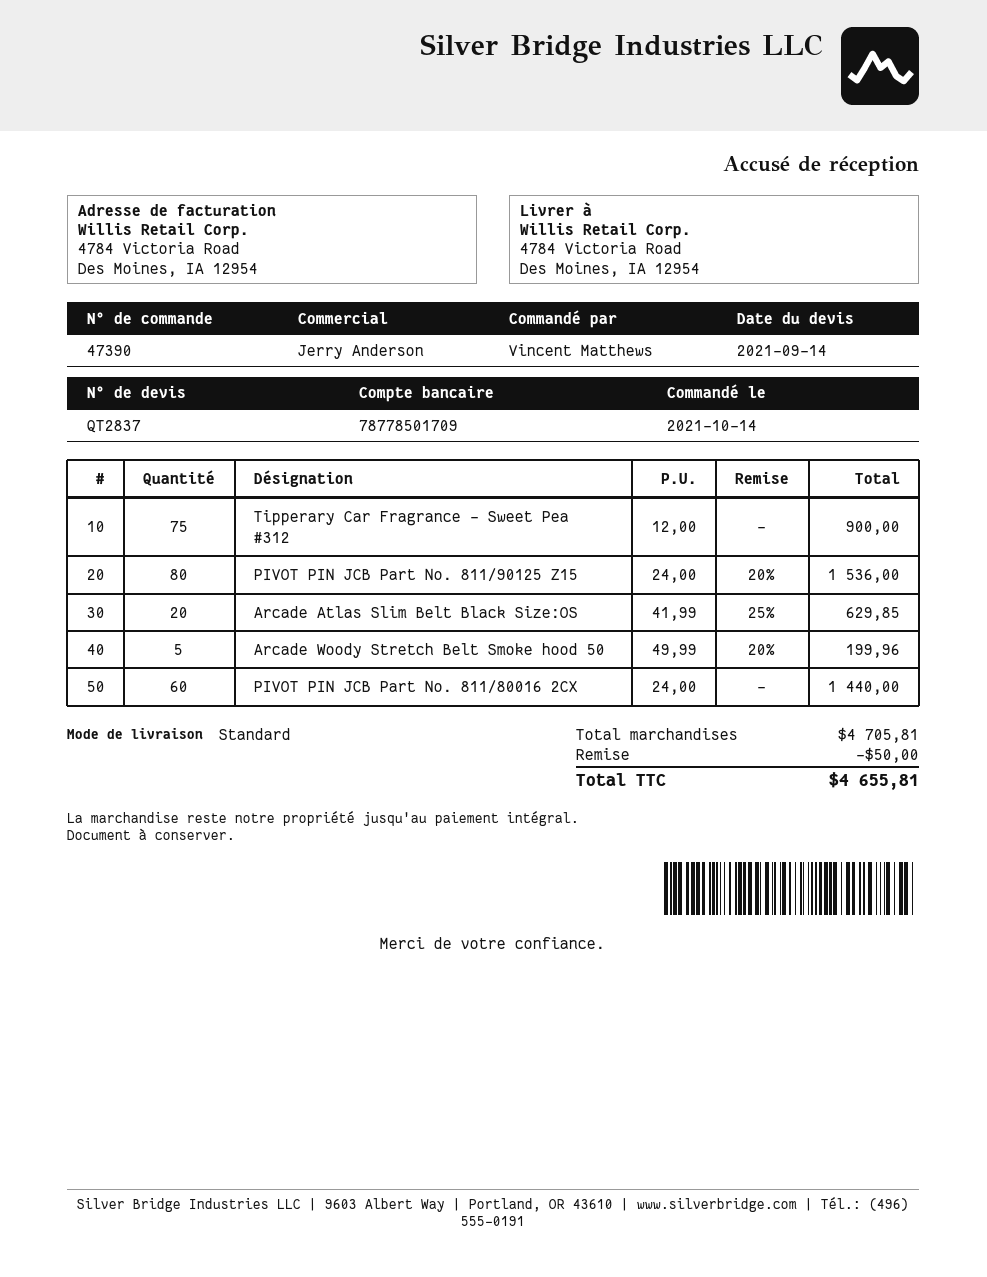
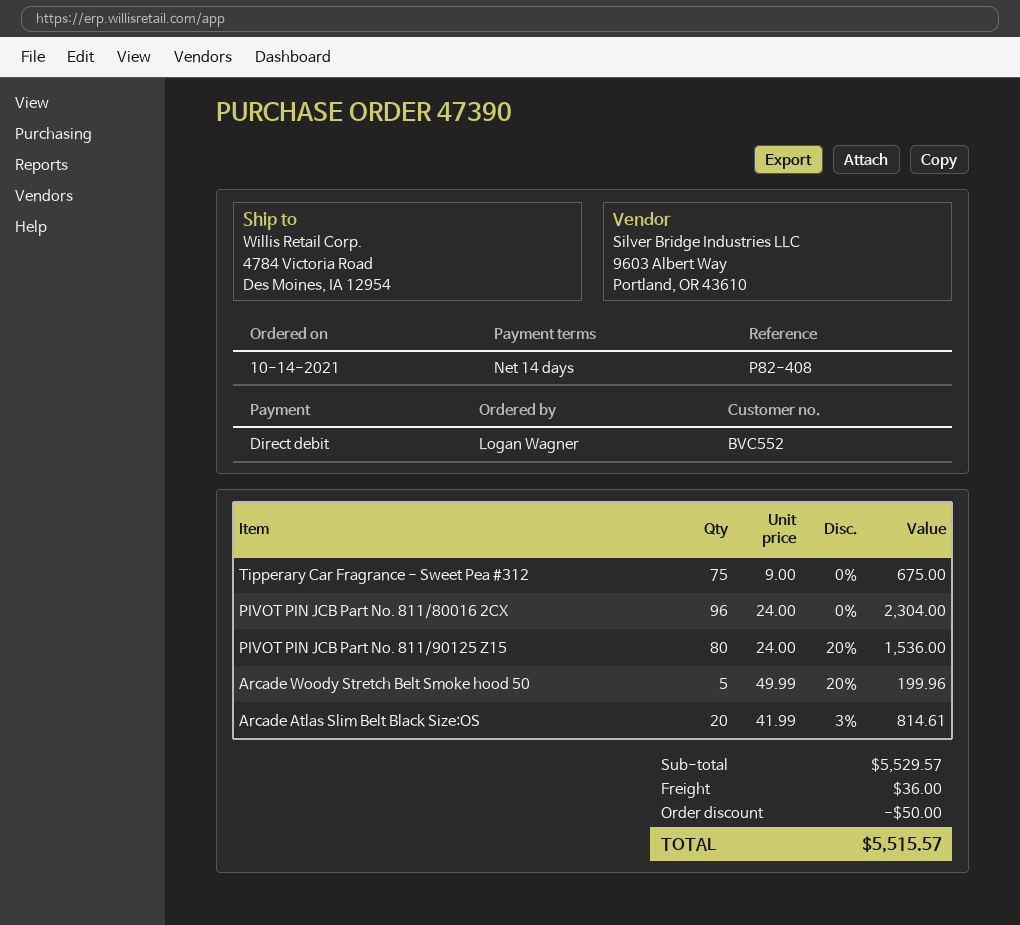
ordered by: Vincent Matthews -> Logan Wagner
Tipperary Car Fragrance - Sweet Pea #312: 75 x 12.00 = 900.00 -> 75 x 9.00 = 675.00
Arcade Atlas Slim Belt Black Size:OS: 20 x 41.99 - 25% = 629.85 -> 20 x 41.99 - 3% = 814.61
PIVOT PIN JCB Part No. 811/80016 2CX: 60 x 24.00 = 1440.00 -> 96 x 24.00 = 2304.00
subtotal: 4705.81 -> 5529.57
shipping: none -> 36.00
total: 4655.81 -> 5515.57

